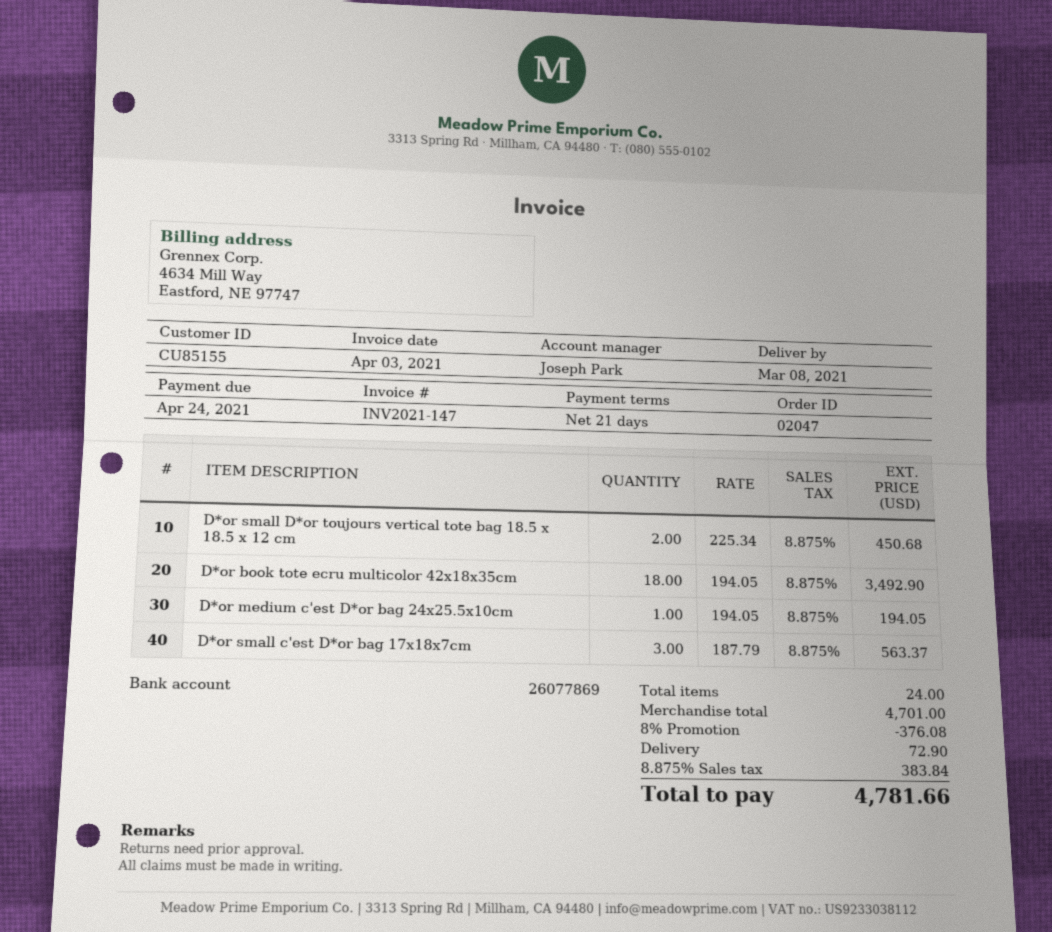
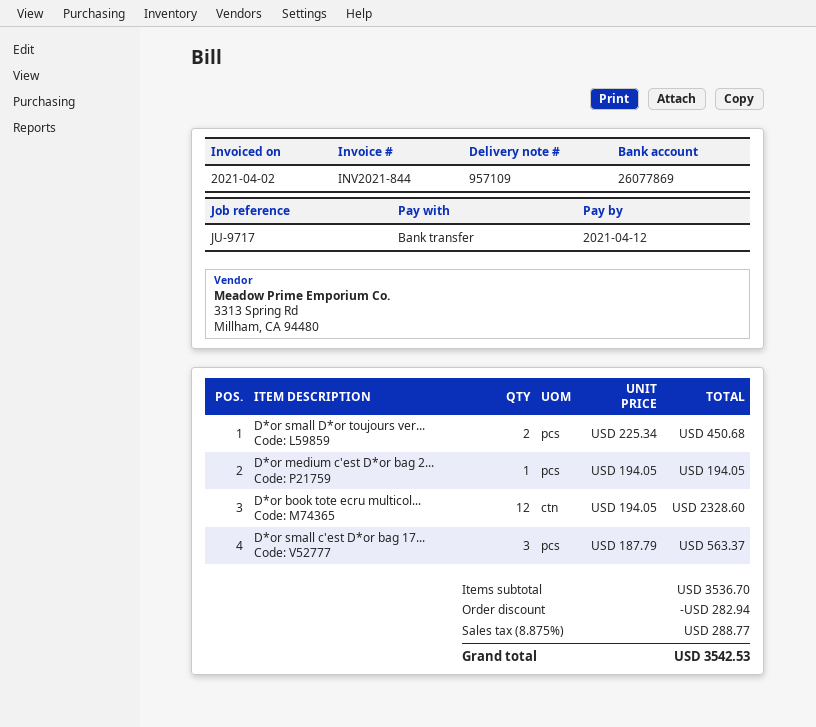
invoice number: INV2021-147 -> INV2021-844
invoice date: 2021-04-03 -> 2021-04-02
due date: 2021-04-24 -> 2021-04-12
D*or book tote ecru multicolor 42x18x35cm: 18 x 194.05 = 3492.90 -> 12 x 194.05 = 2328.60
subtotal: 4701.00 -> 3536.70
discount: 376.08 -> 282.94
shipping: 72.90 -> none
tax: 8.875% = 383.84 -> 8.875% = 288.77
total: 4781.66 -> 3542.53

